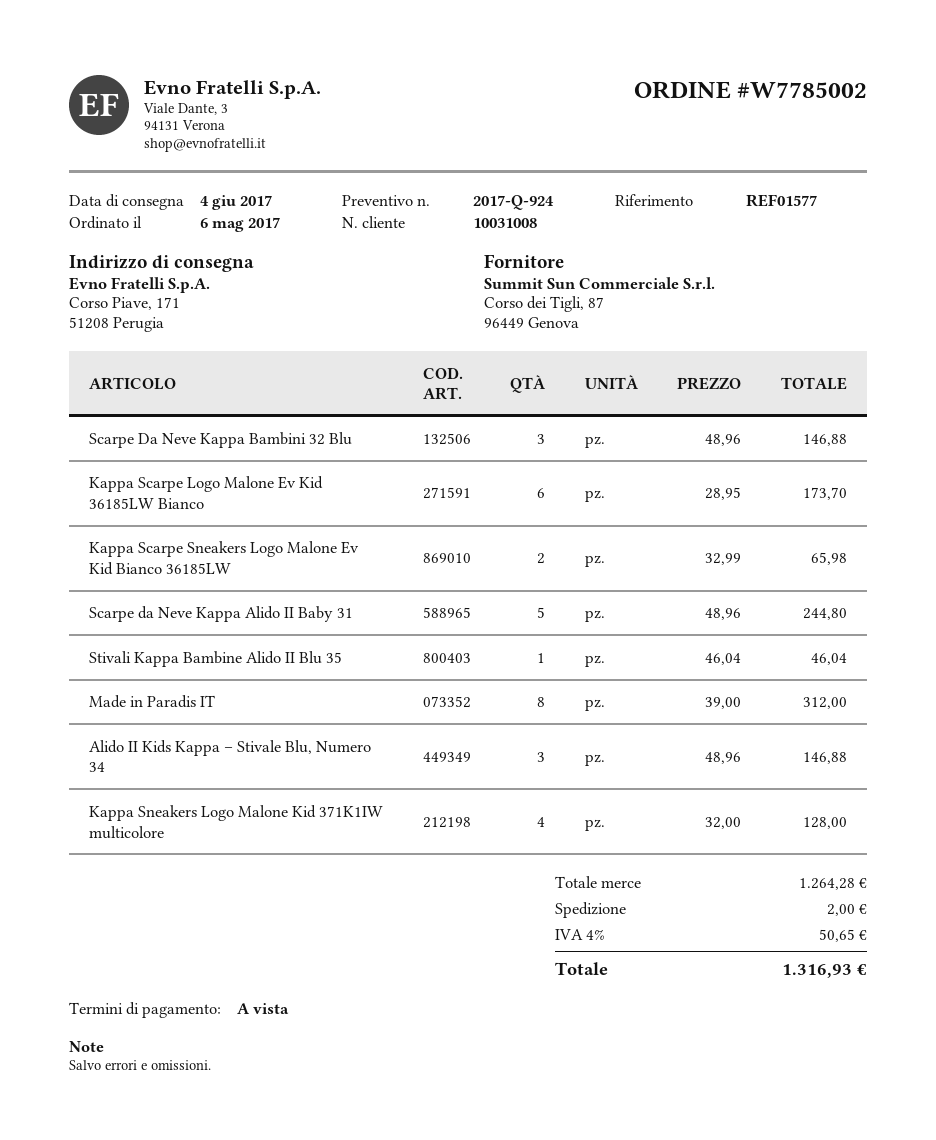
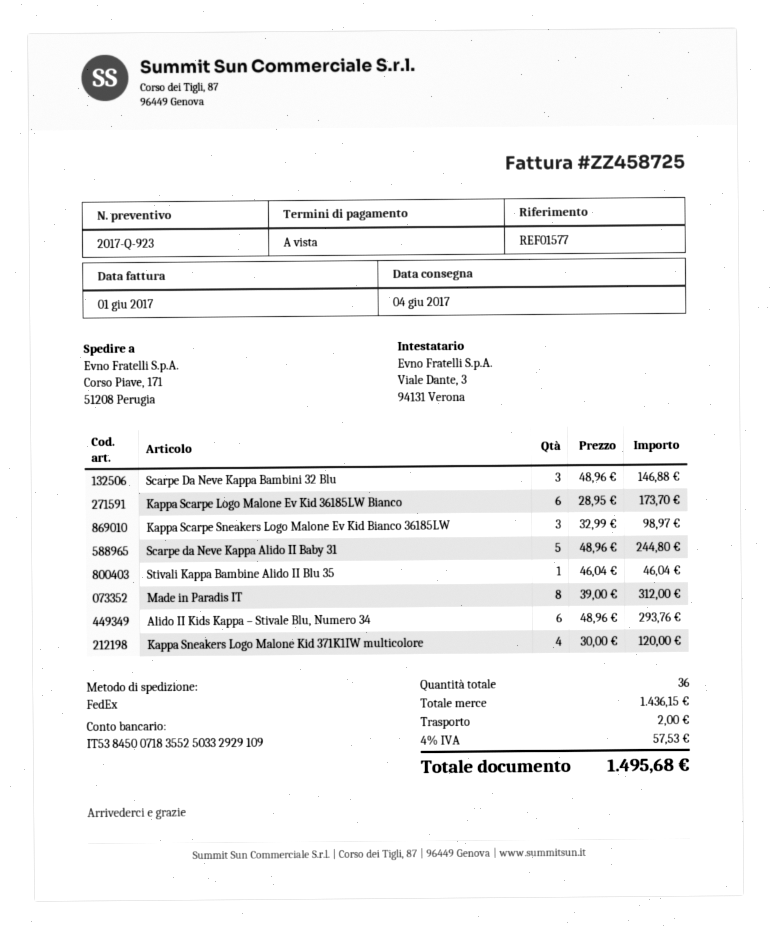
quote number: 2017-Q-924 -> 2017-Q-923
Kappa Scarpe Sneakers Logo Malone Ev Kid Bianco 36185LW: 2 x 32.99 = 65.98 -> 3 x 32.99 = 98.97
Alido II Kids Kappa – Stivale Blu, Numero 34: 3 x 48.96 = 146.88 -> 6 x 48.96 = 293.76
Kappa Sneakers Logo Malone Kid 371K1IW multicolore: 4 x 32.00 = 128.00 -> 4 x 30.00 = 120.00
subtotal: 1264.28 -> 1436.15
tax: 4% = 50.65 -> 4% = 57.53
total: 1316.93 -> 1495.68

